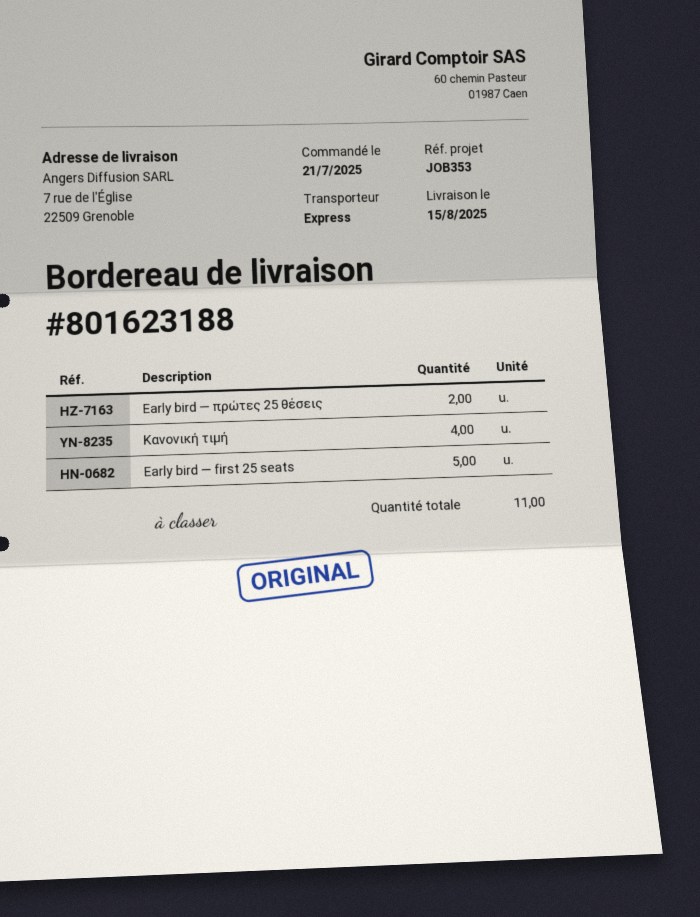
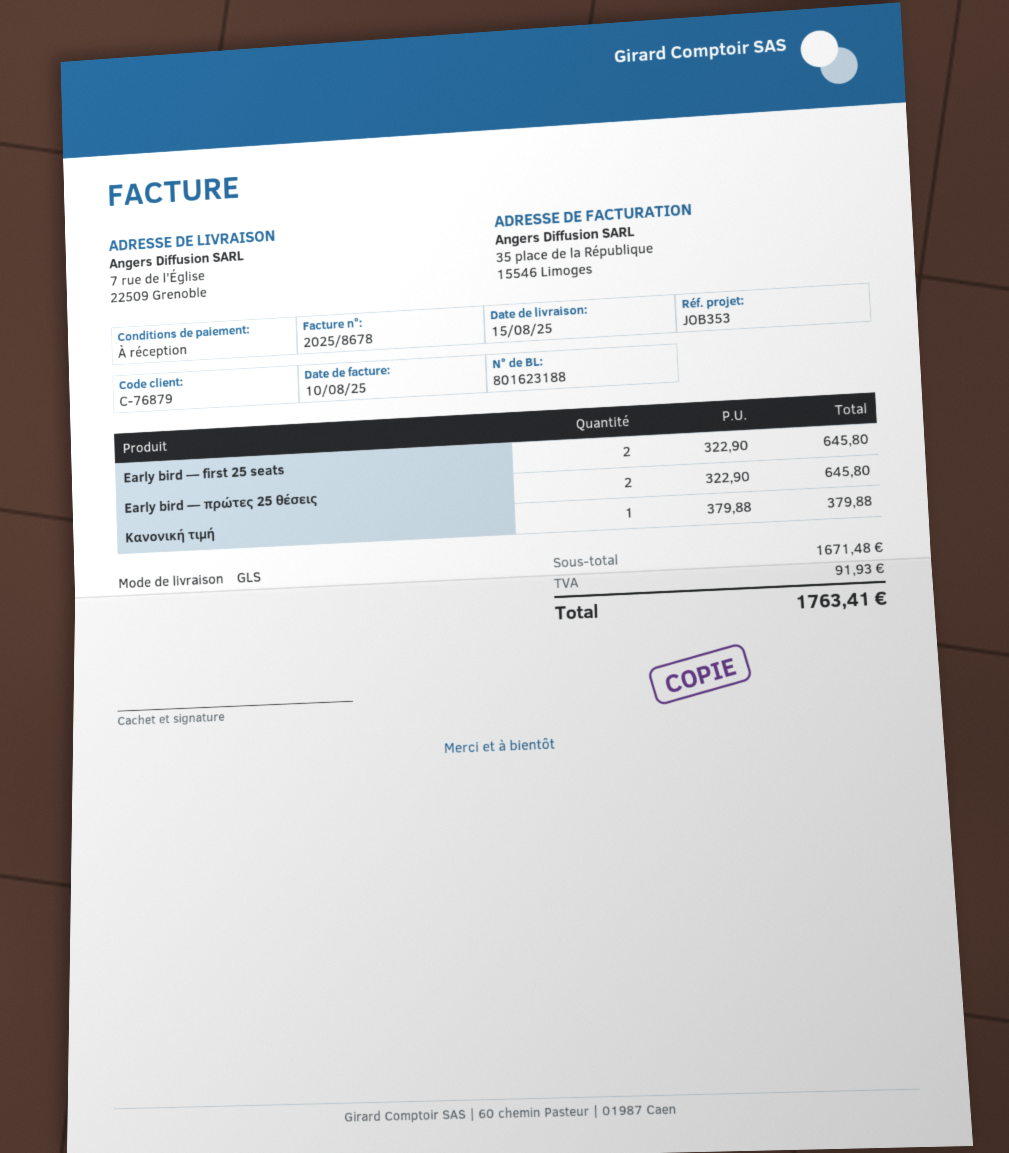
shipping method: express -> GLS
Κανονική τιμή: 4 -> 1
Early bird — first 25 seats: 5 -> 2

